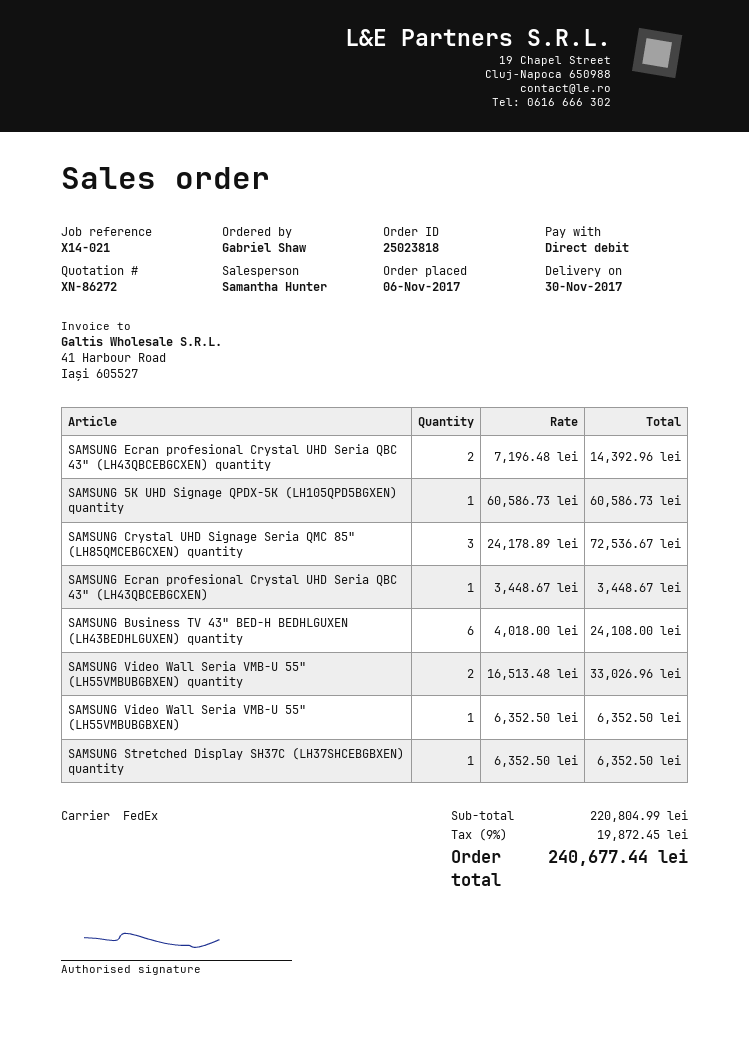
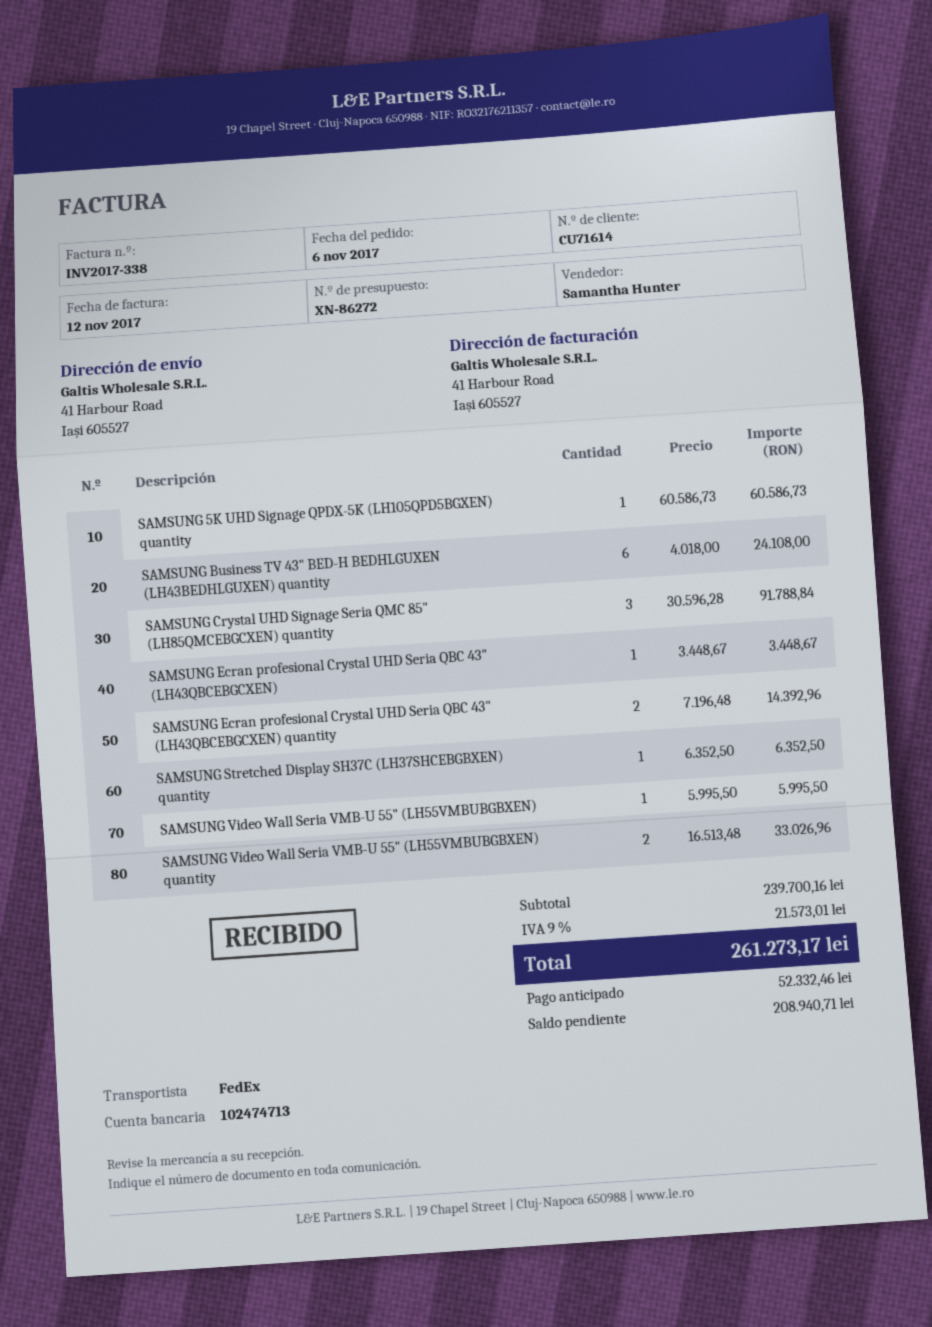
SAMSUNG Crystal UHD Signage Seria QMC 85" (LH85QMCEBGCXEN) quantity: 3 x 24178.89 = 72536.67 -> 3 x 30596.28 = 91788.84
SAMSUNG Video Wall Seria VMB-U 55" (LH55VMBUBGBXEN): 1 x 6352.50 = 6352.50 -> 1 x 5995.50 = 5995.50
subtotal: 220804.99 -> 239700.16
tax: 9% = 19872.45 -> 9% = 21573.01
total: 240677.44 -> 261273.17

